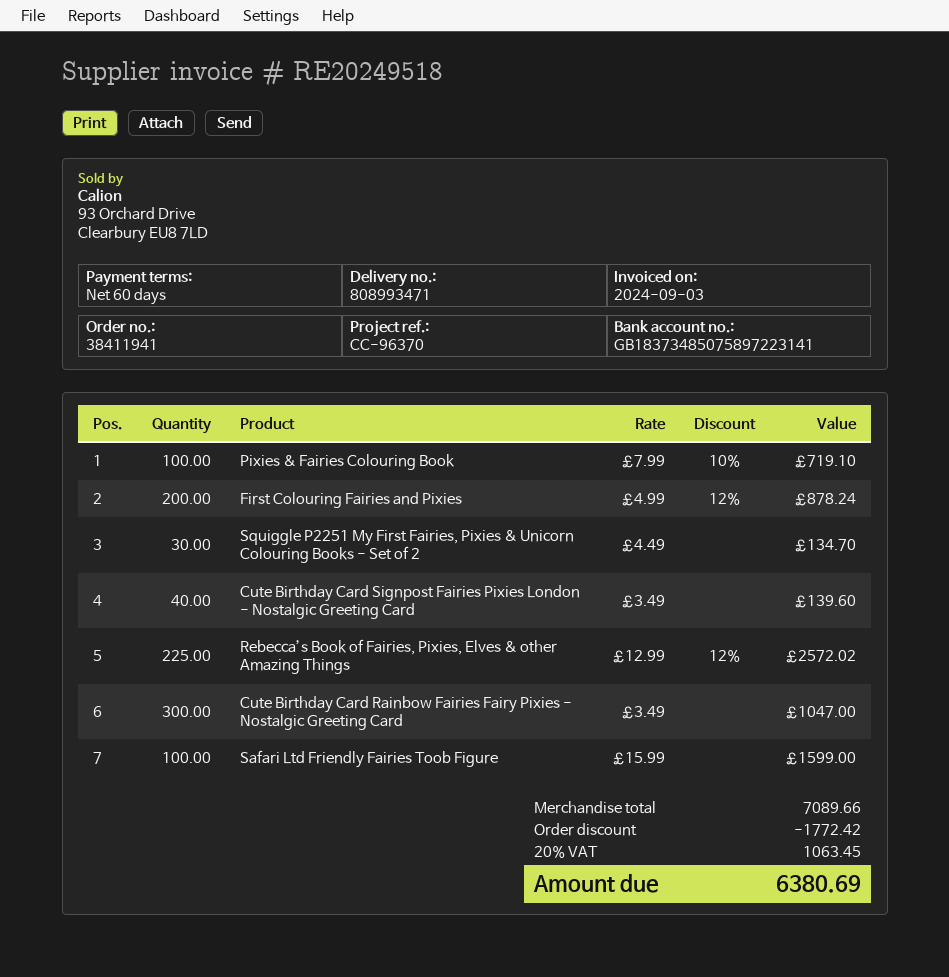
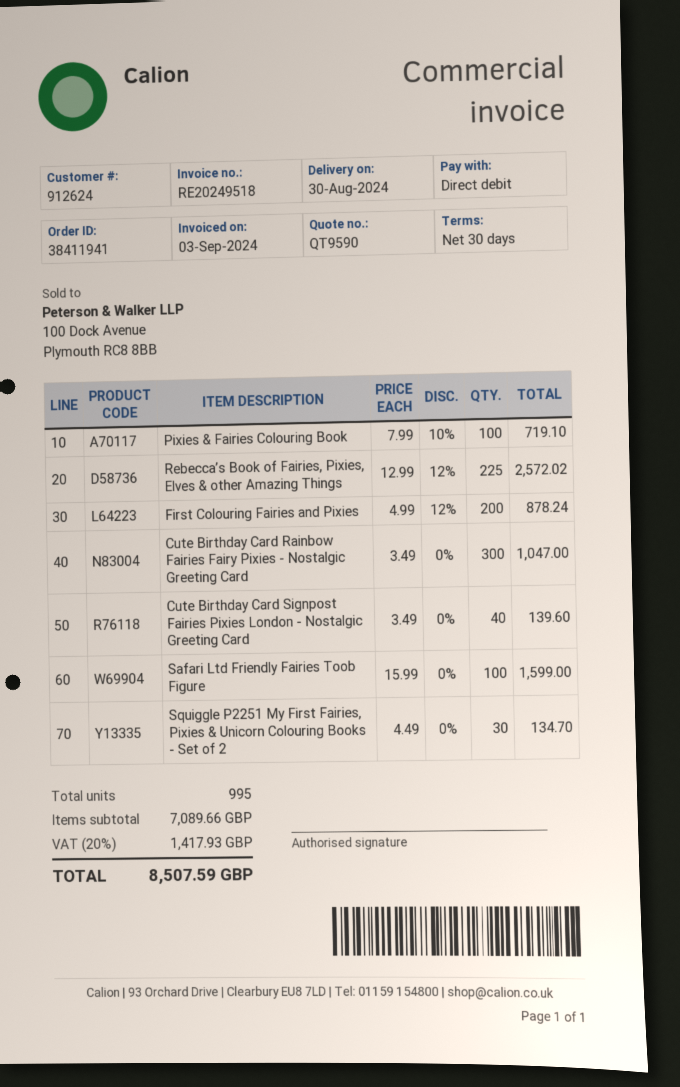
payment terms: 60 days -> 30 days
discount: 1772.42 -> none
tax: 20% = 1063.45 -> 20% = 1417.93
total: 6380.69 -> 8507.59

